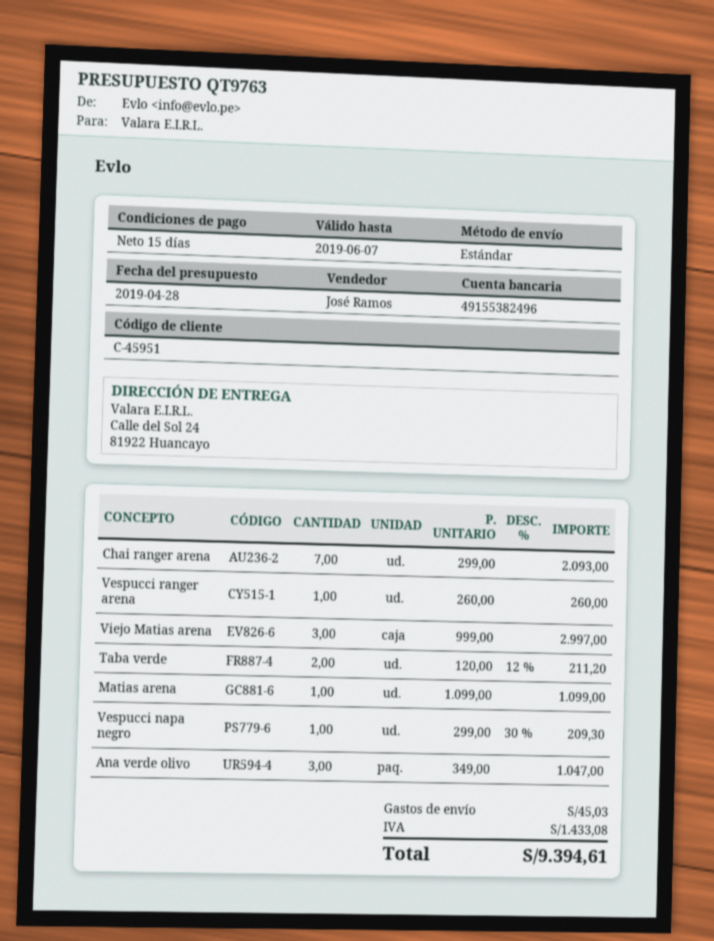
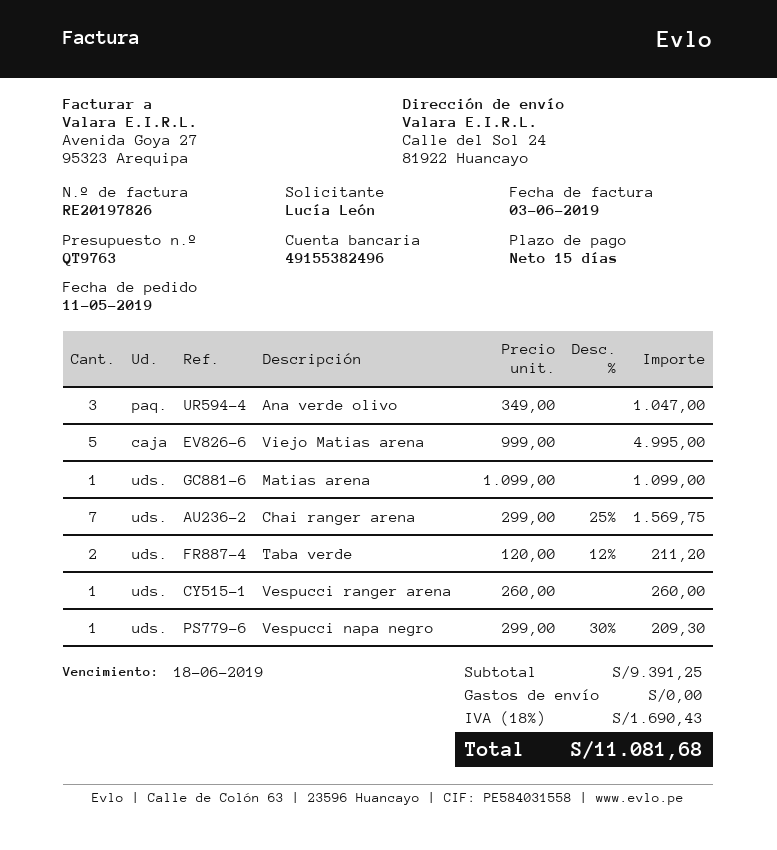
Chai ranger arena: 7 x 299.00 = 2093.00 -> 7 x 299.00 - 25% = 1569.75
Viejo Matias arena: 3 x 999.00 = 2997.00 -> 5 x 999.00 = 4995.00
shipping: 45.03 -> 0.00
tax: 1433.08 -> 1690.43
total: 9394.61 -> 11081.68

